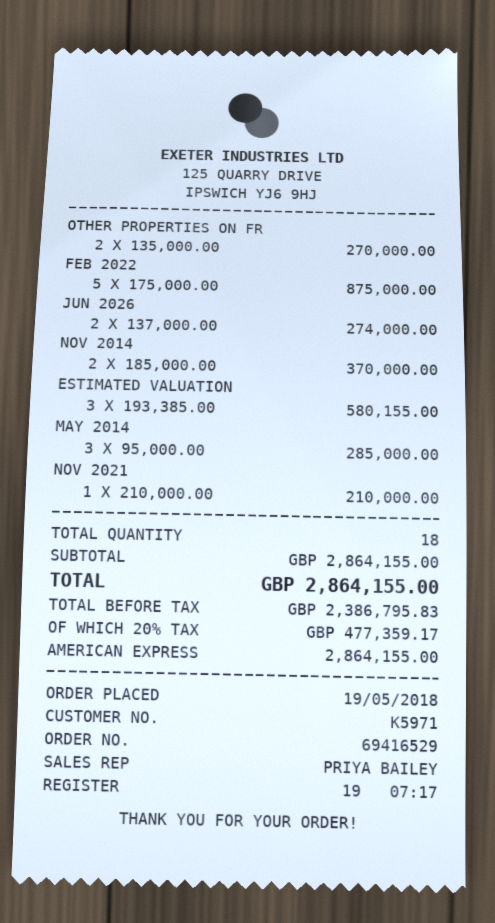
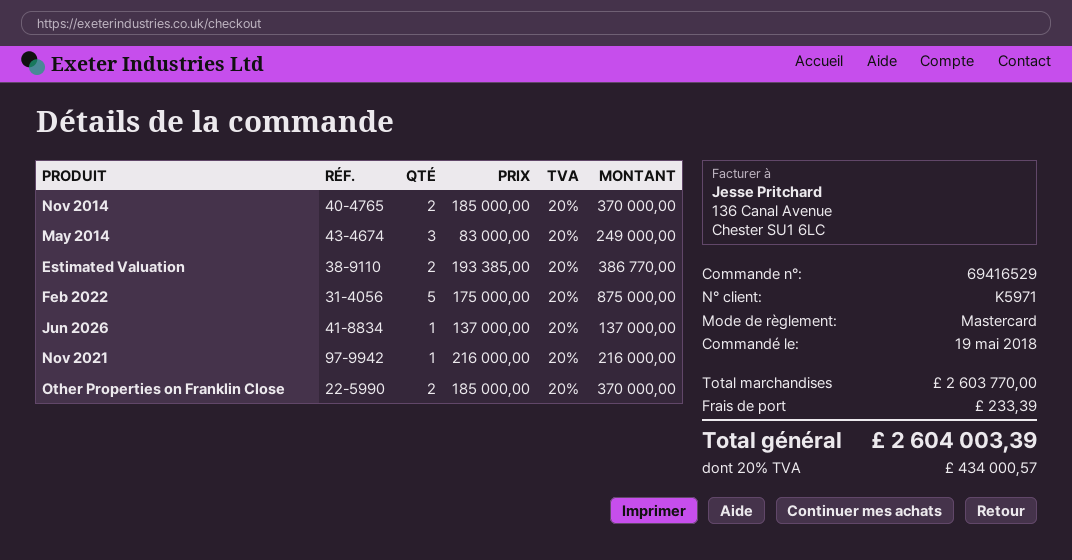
payment method: American Express -> Mastercard
OTHER PROPERTIES ON FR: 2 x 135000.00 = 270000.00 -> 2 x 185000.00 = 370000.00
JUN 2026: 2 x 137000.00 = 274000.00 -> 1 x 137000.00 = 137000.00
ESTIMATED VALUATION: 3 x 193385.00 = 580155.00 -> 2 x 193385.00 = 386770.00
MAY 2014: 3 x 95000.00 = 285000.00 -> 3 x 83000.00 = 249000.00
NOV 2021: 1 x 210000.00 = 210000.00 -> 1 x 216000.00 = 216000.00
subtotal: 2864155.00 -> 2603770.00
shipping: none -> 233.39
tax: 20% = 477359.17 -> 20% = 434000.57
total: 2864155.00 -> 2604003.39

